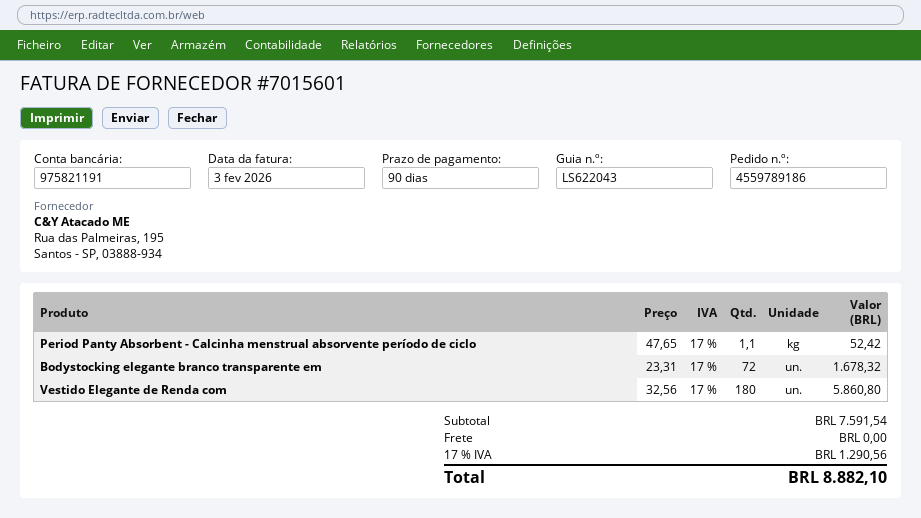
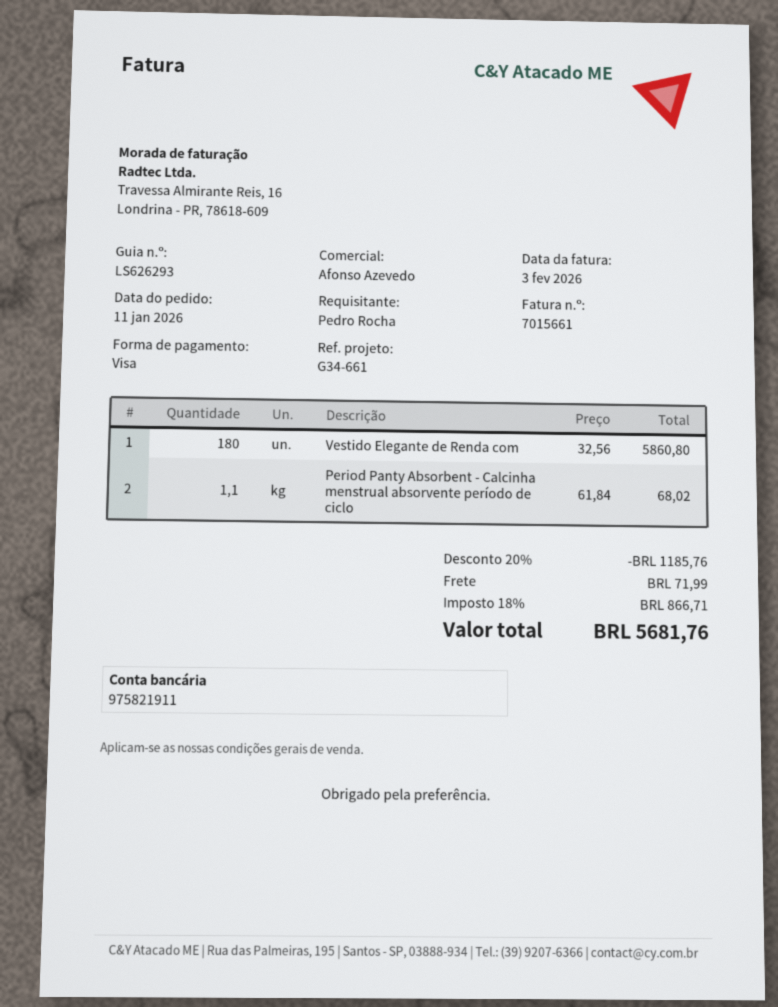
delivery note number: LS622043 -> LS626293
invoice number: 7015601 -> 7015661
bank account: 975821191 -> 975821911
Period Panty Absorbent - Calcinha menstrual absorvente período de ciclo: 1.1 x 47.65 = 52.42 -> 1.1 x 61.84 = 68.02
Bodystocking elegante branco transparente em: 72 x 23.31 = 1678.32 -> none
discount: none -> 20% = 1185.76
shipping: 0.00 -> 71.99
tax: 17% = 1290.56 -> 18% = 866.71
total: 8882.10 -> 5681.76

